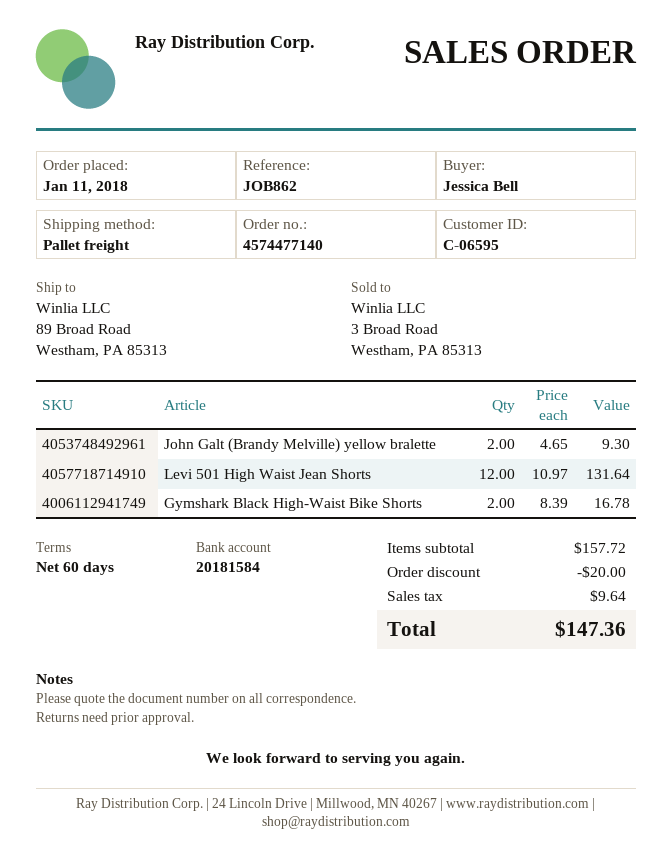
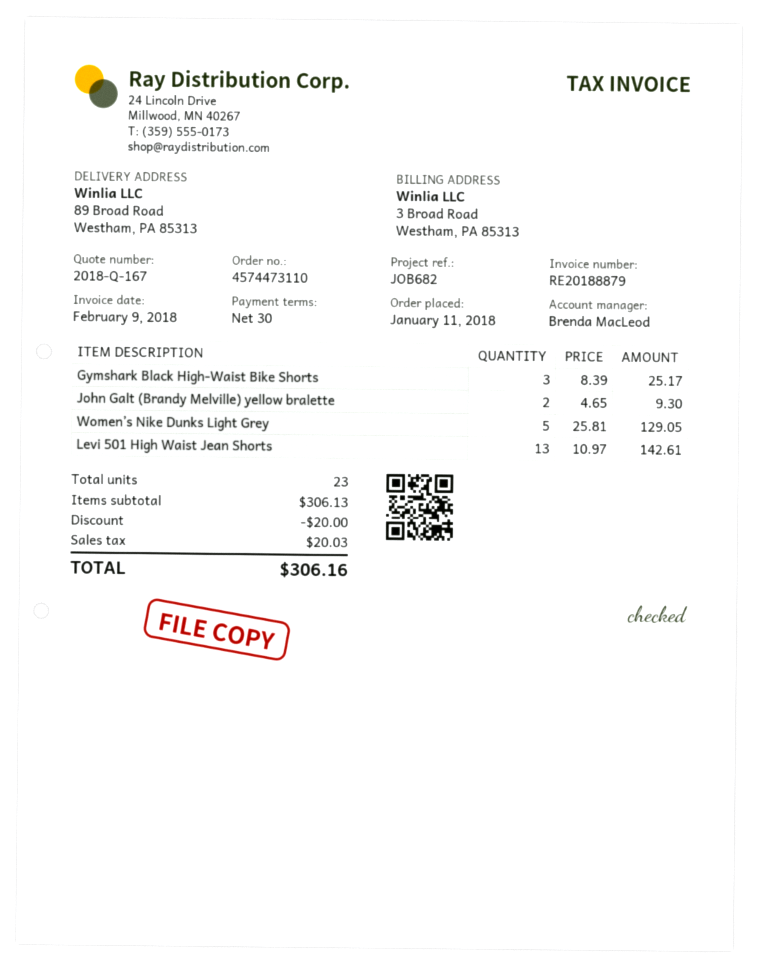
order number: 4574477140 -> 4574473110
payment terms: 60 days -> 30 days
reference: JOB862 -> JOB682
Levi 501 High Waist Jean Shorts: 12 x 10.97 = 131.64 -> 13 x 10.97 = 142.61
Gymshark Black High-Waist Bike Shorts: 2 x 8.39 = 16.78 -> 3 x 8.39 = 25.17
Women’s Nike Dunks Light Grey: none -> 5 x 25.81 = 129.05
subtotal: 157.72 -> 306.13
tax: 9.64 -> 20.03
total: 147.36 -> 306.16

